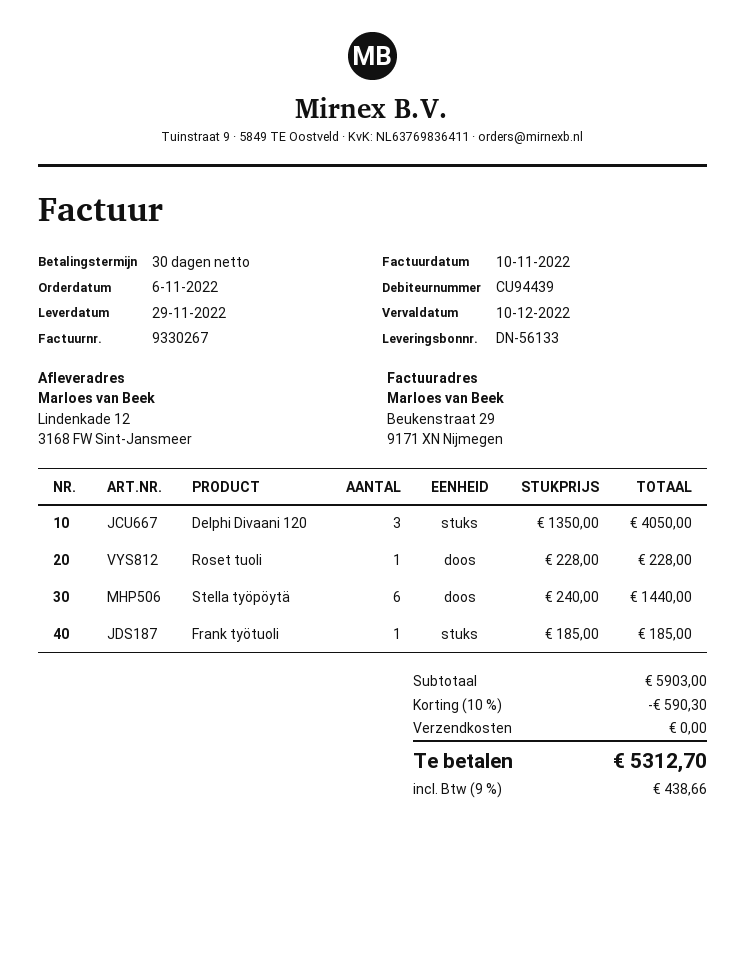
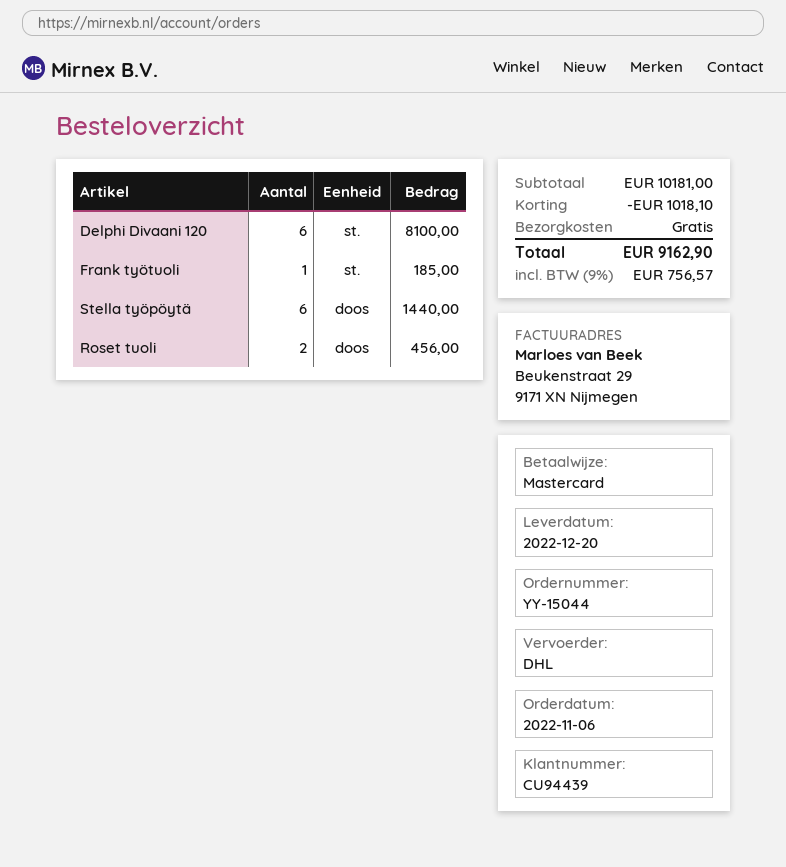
delivery date: 2022-11-29 -> 2022-12-20
Delphi Divaani 120: 3 for 4050.00 -> 6 for 8100.00
Roset tuoli: 1 for 228.00 -> 2 for 456.00
subtotal: 5903.00 -> 10181.00
discount: 590.30 -> 1018.10
tax: 9% = 438.66 -> 9% = 756.57
total: 5312.70 -> 9162.90

